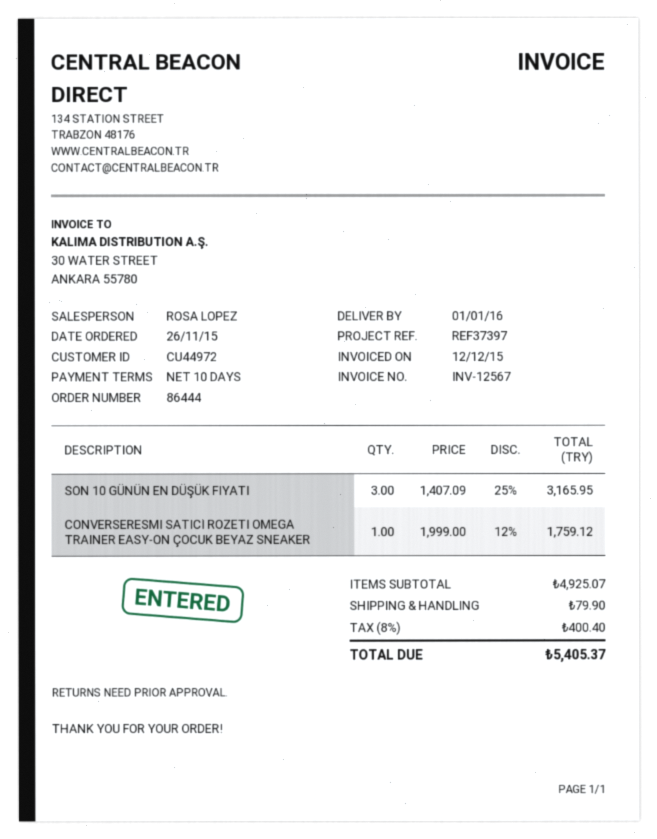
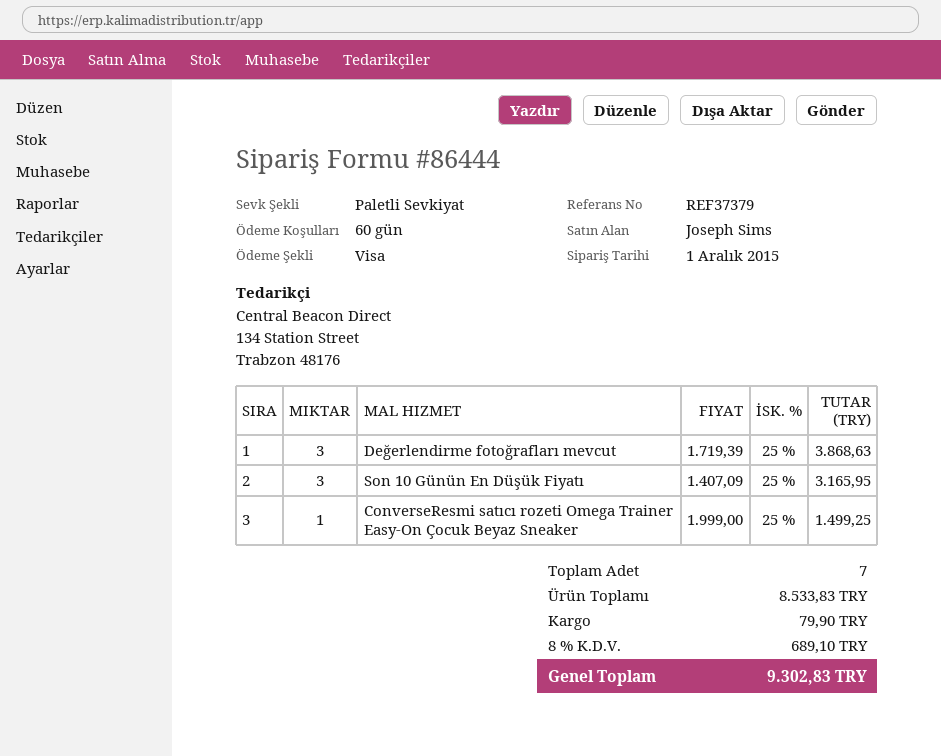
order date: 2015-11-26 -> 2015-12-01
payment terms: 10 days -> 60 days
reference: REF37397 -> REF37379
CONVERSERESMI SATICI ROZETI OMEGA TRAINER EASY-ON ÇOCUK BEYAZ SNEAKER: 1 x 1999.00 - 12% = 1759.12 -> 1 x 1999.00 - 25% = 1499.25
Değerlendirme fotoğrafları mevcut: none -> 3 x 1719.39 - 25% = 3868.63
subtotal: 4925.07 -> 8533.83
tax: 8% = 400.40 -> 8% = 689.10
total: 5405.37 -> 9302.83

